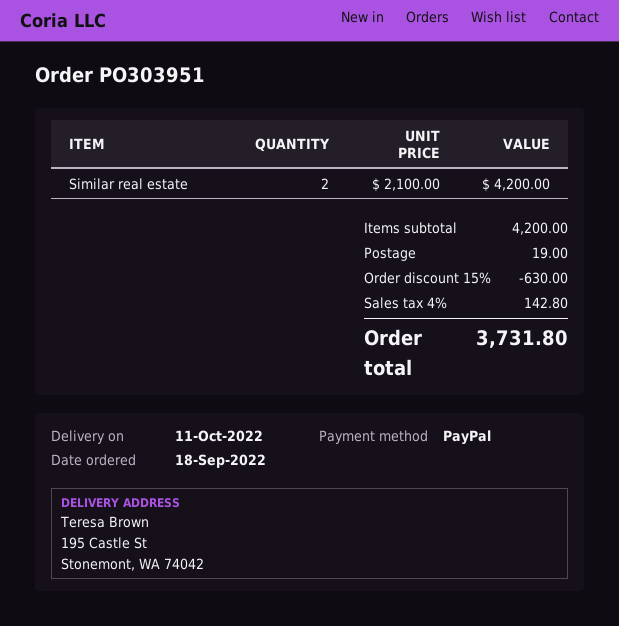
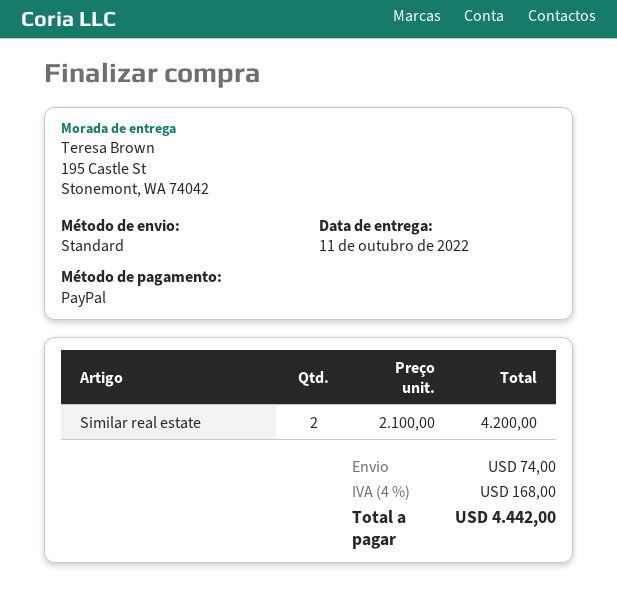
discount: 15% = 630.00 -> none
shipping: 19.00 -> 74.00
tax: 4% = 142.80 -> 4% = 168.00
total: 3731.80 -> 4442.00

